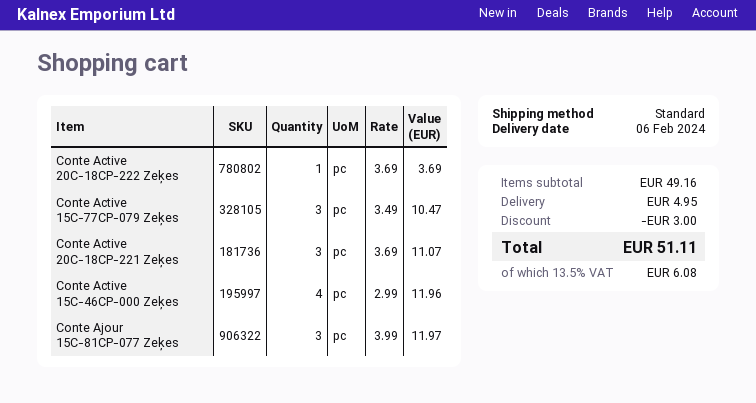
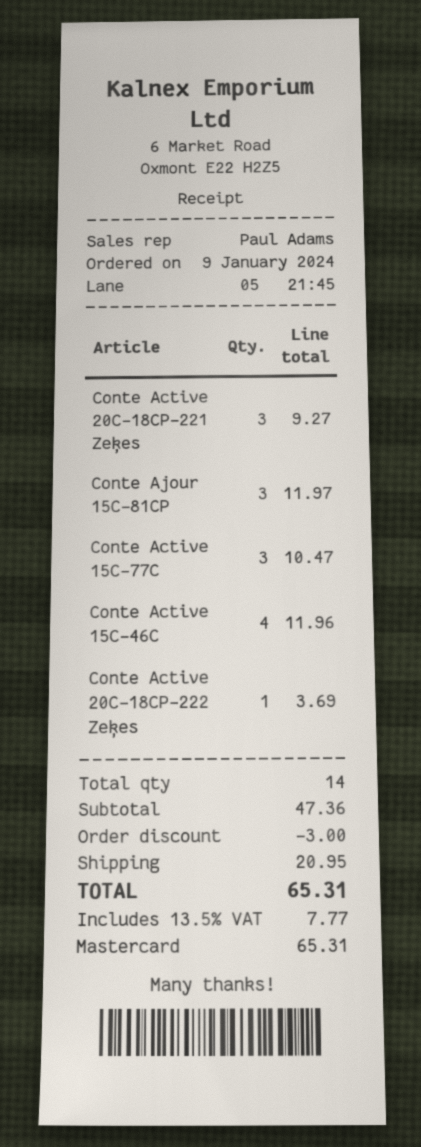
Conte Active 20C-18CP-221 Zeķes: 3 for 11.07 -> 3 for 9.27
subtotal: 49.16 -> 47.36
shipping: 4.95 -> 20.95
tax: 13.5% = 6.08 -> 13.5% = 7.77
total: 51.11 -> 65.31

